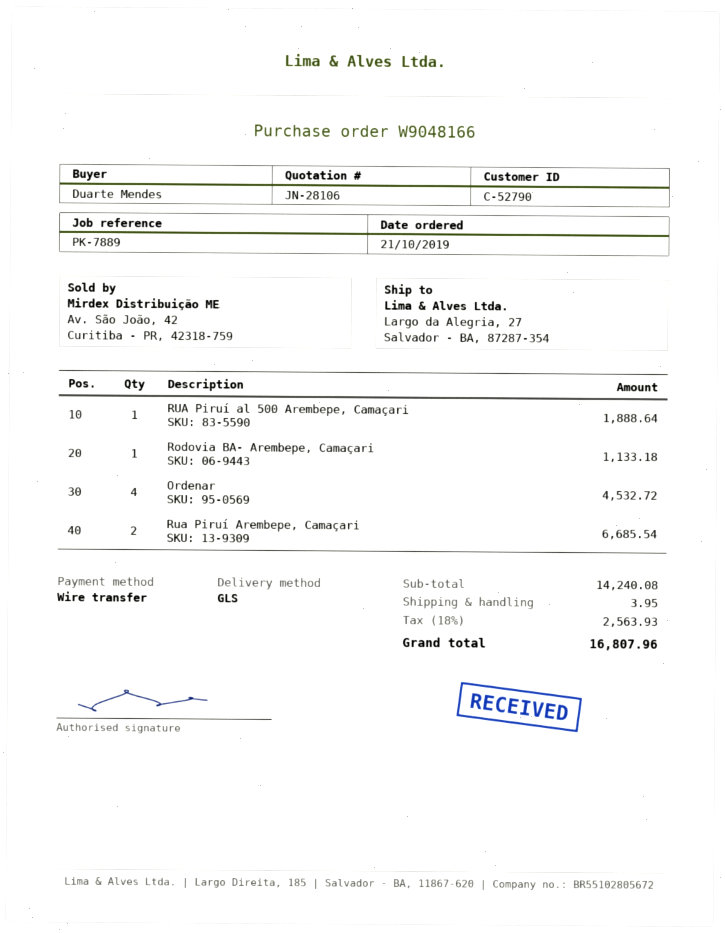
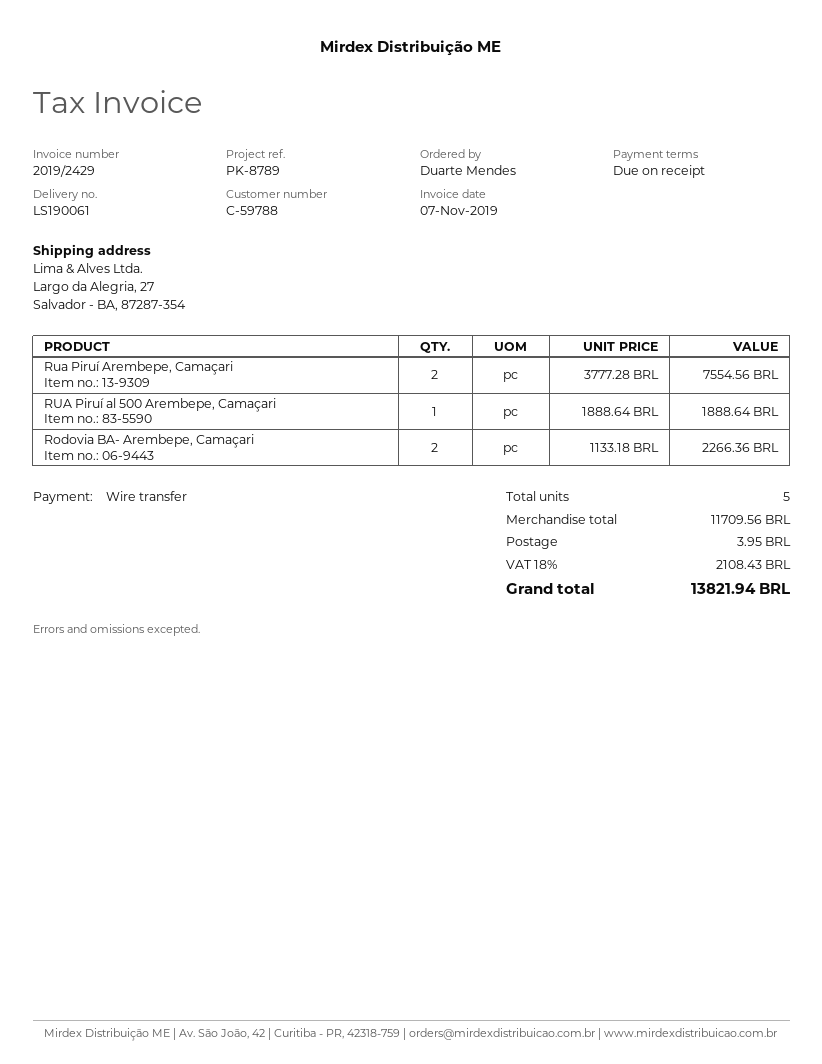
customer number: C-52790 -> C-59788
reference: PK-7889 -> PK-8789
Rodovia BA- Arembepe, Camaçari: 1 for 1133.18 -> 2 for 2266.36
Ordenar: 4 for 4532.72 -> none
Rua Piruí Arembepe, Camaçari: 2 for 6685.54 -> 2 for 7554.56
subtotal: 14240.08 -> 11709.56
tax: 18% = 2563.93 -> 18% = 2108.43
total: 16807.96 -> 13821.94

